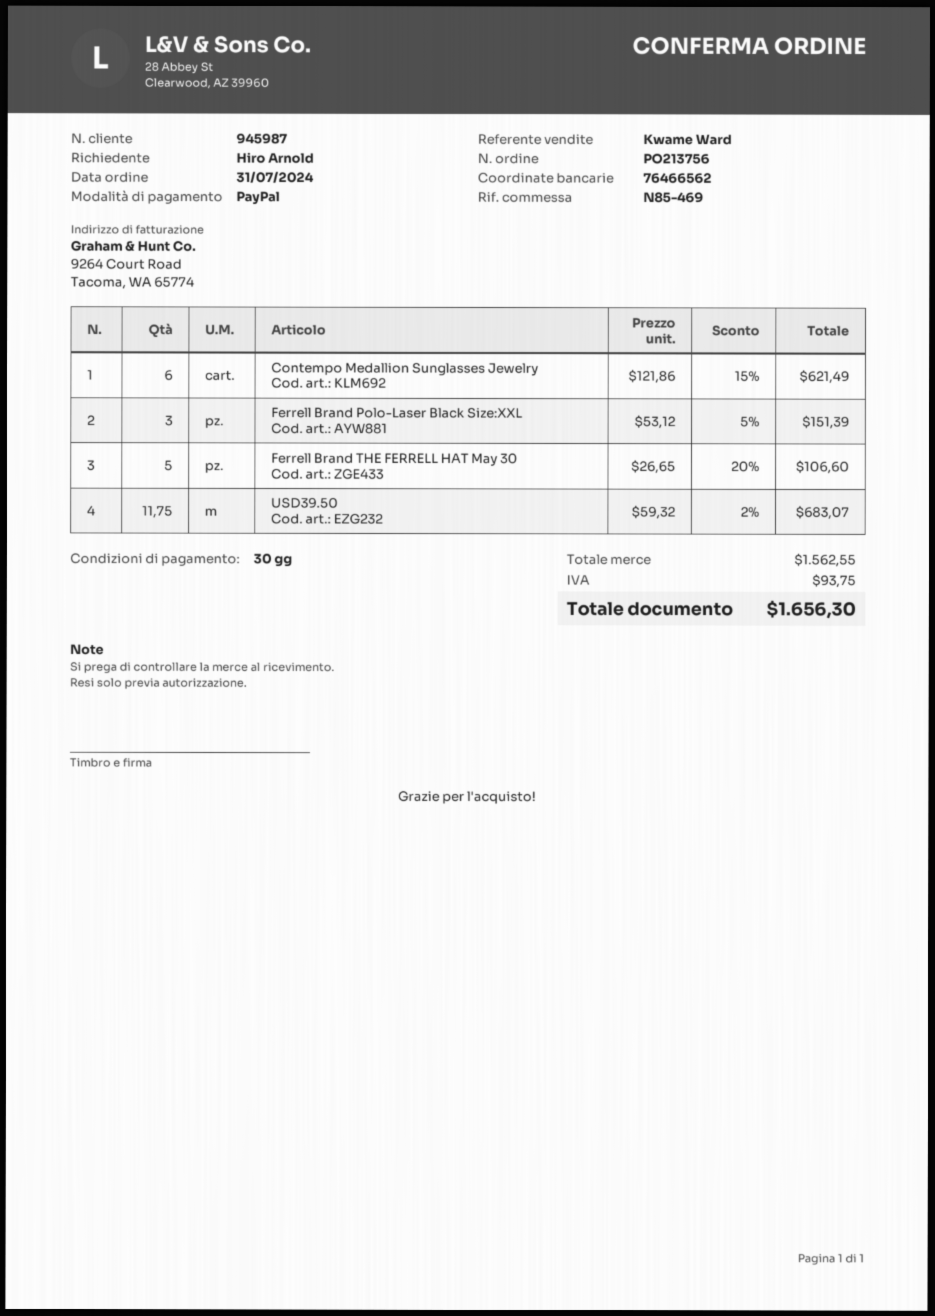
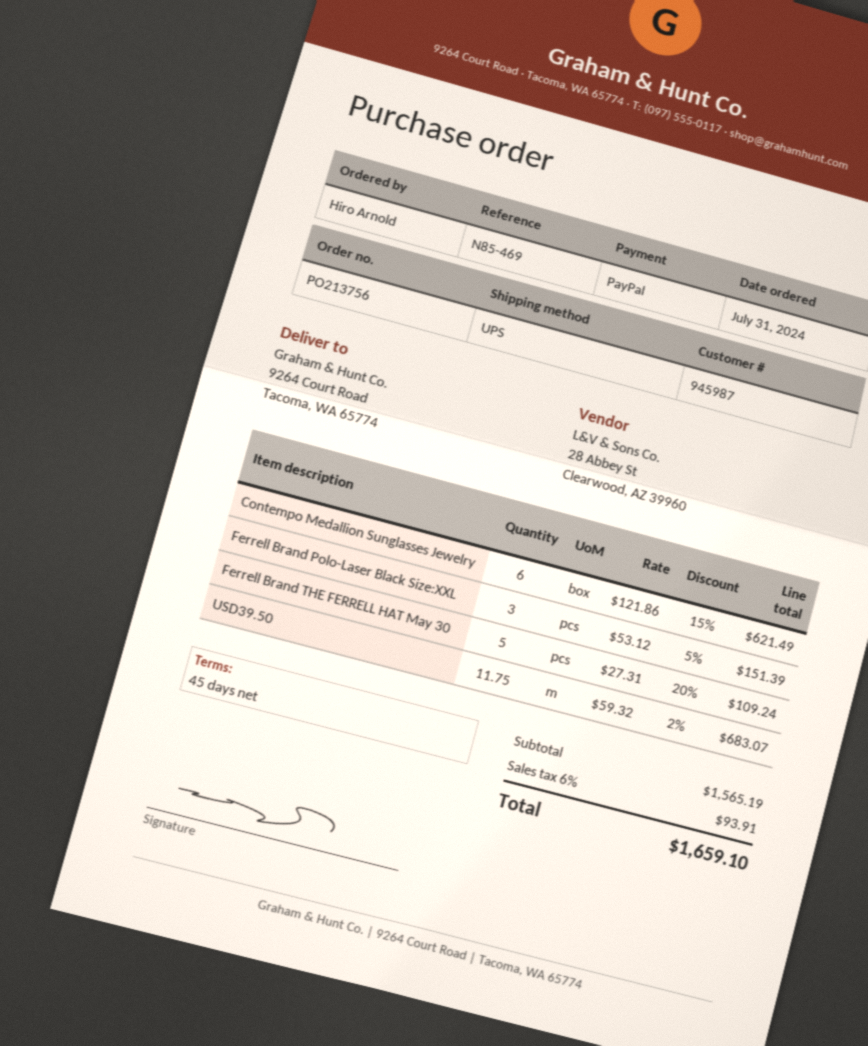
payment terms: 30 days -> 45 days
Ferrell Brand THE FERRELL HAT May 30: 5 x 26.65 - 20% = 106.60 -> 5 x 27.31 - 20% = 109.24
subtotal: 1562.55 -> 1565.19
tax: 93.75 -> 93.91
total: 1656.30 -> 1659.10

